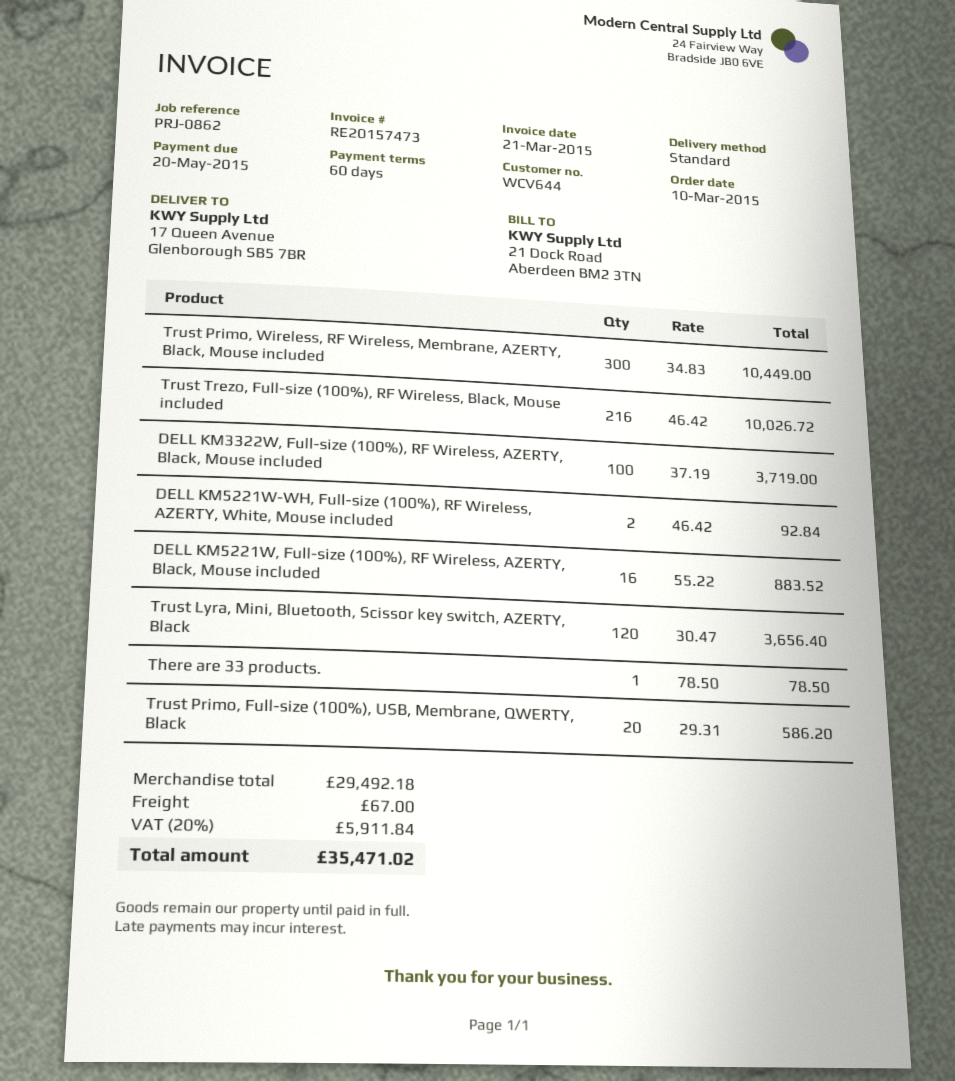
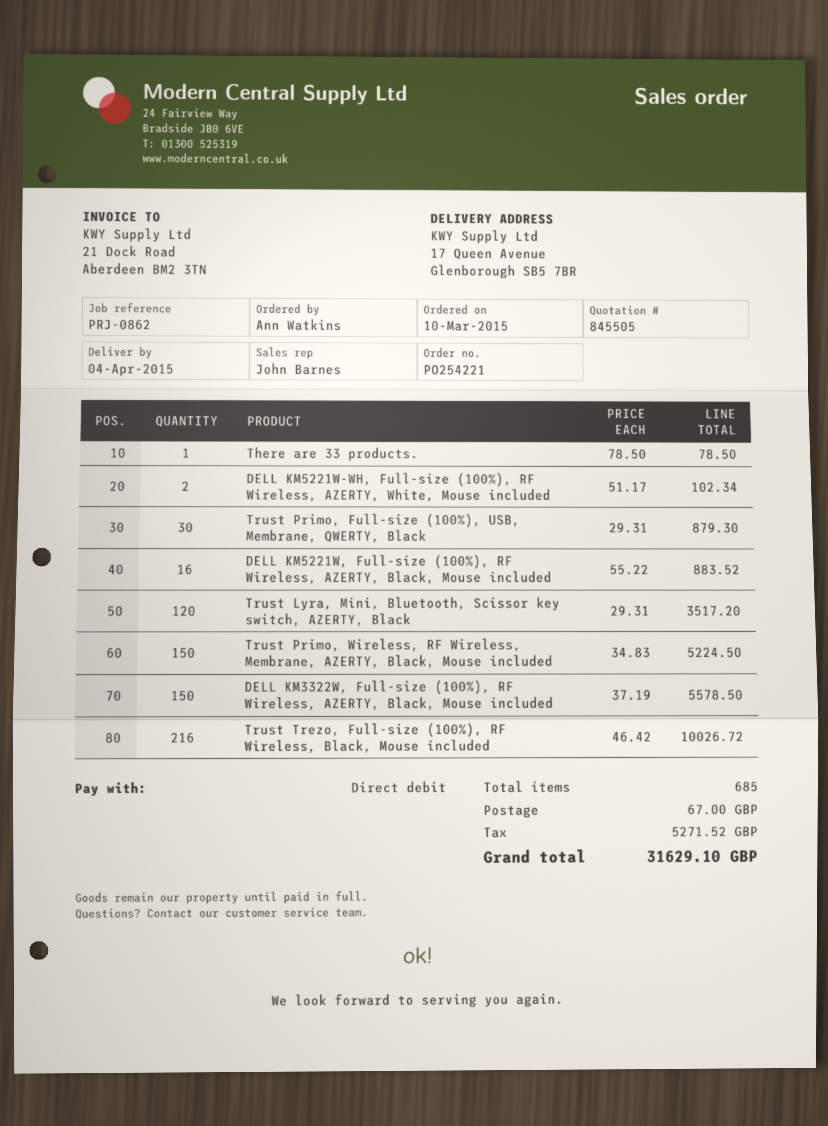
Trust Primo, Wireless, RF Wireless, Membrane, AZERTY, Black, Mouse included: 300 x 34.83 = 10449.00 -> 150 x 34.83 = 5224.50
DELL KM3322W, Full-size (100%), RF Wireless, AZERTY, Black, Mouse included: 100 x 37.19 = 3719.00 -> 150 x 37.19 = 5578.50
DELL KM5221W-WH, Full-size (100%), RF Wireless, AZERTY, White, Mouse included: 2 x 46.42 = 92.84 -> 2 x 51.17 = 102.34
Trust Lyra, Mini, Bluetooth, Scissor key switch, AZERTY, Black: 120 x 30.47 = 3656.40 -> 120 x 29.31 = 3517.20
Trust Primo, Full-size (100%), USB, Membrane, QWERTY, Black: 20 x 29.31 = 586.20 -> 30 x 29.31 = 879.30
tax: 5911.84 -> 5271.52
total: 35471.02 -> 31629.10

